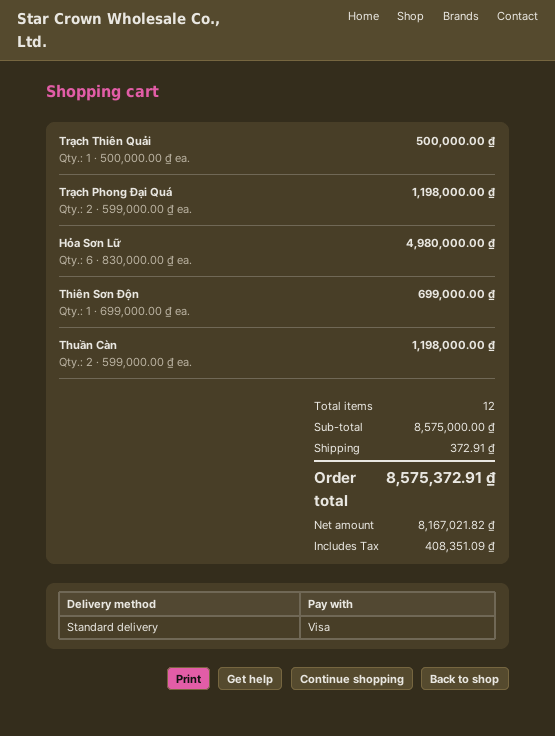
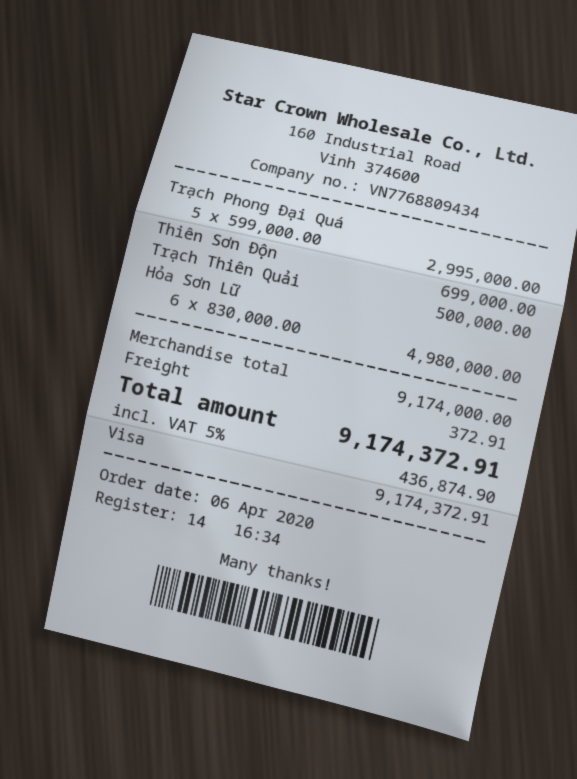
Trạch Phong Đại Quá: 2 x 599000.00 = 1198000.00 -> 5 x 599000.00 = 2995000.00
Thuần Càn: 2 x 599000.00 = 1198000.00 -> none
subtotal: 8575000.00 -> 9174000.00
tax: 408351.09 -> 436874.90
total: 8575372.91 -> 9174372.91

